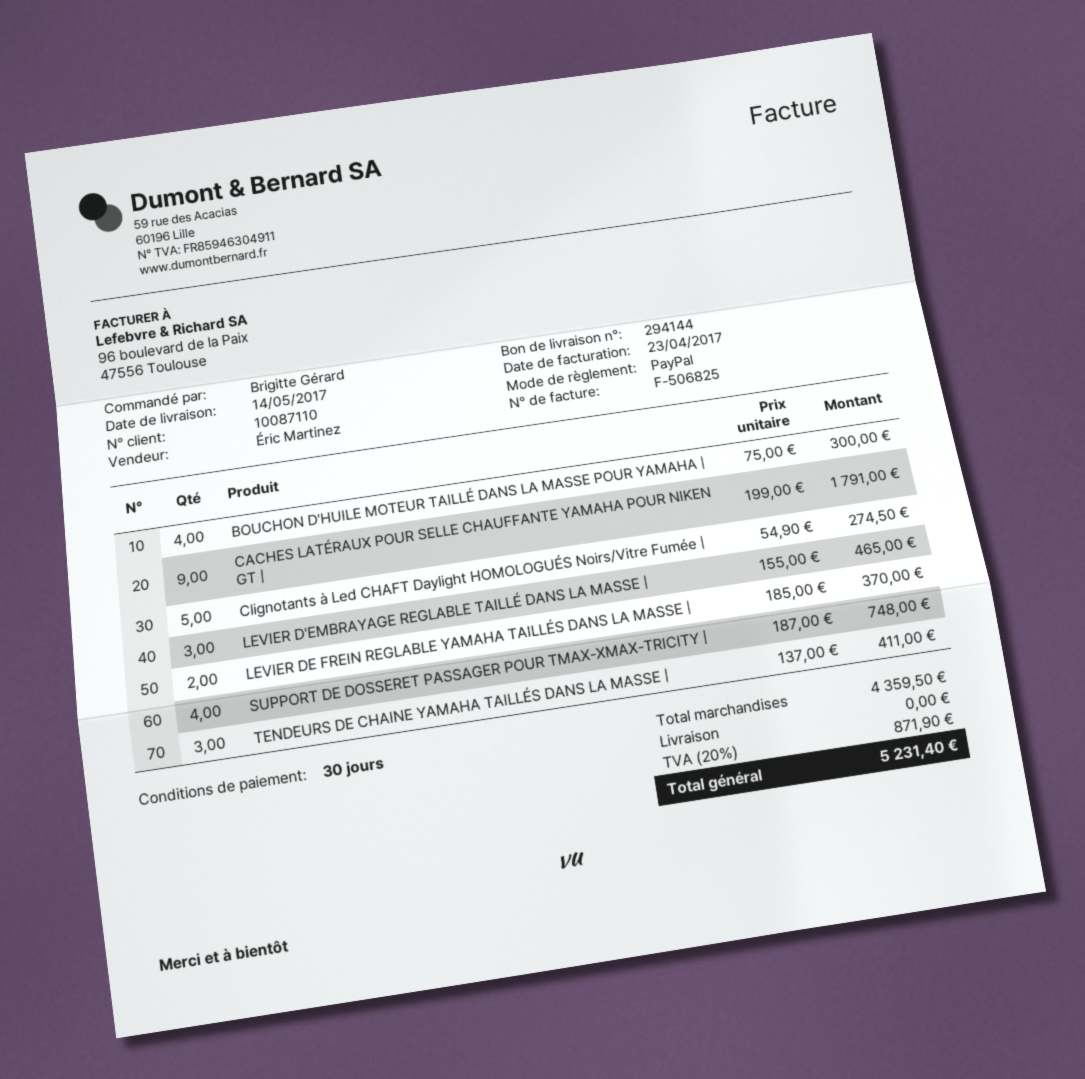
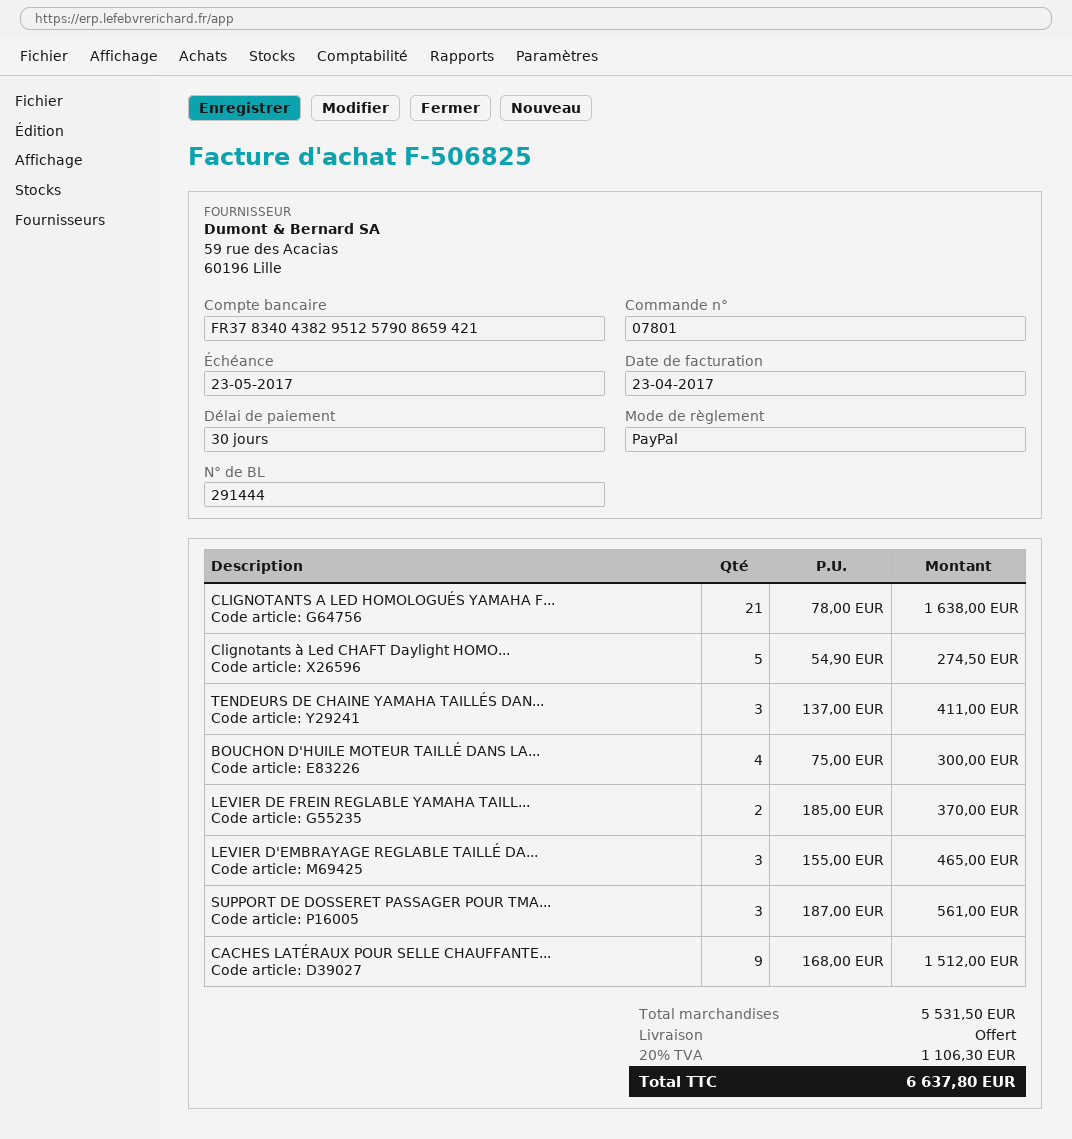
delivery note number: 294144 -> 291444
CACHES LATÉRAUX POUR SELLE CHAUFFANTE YAMAHA POUR NIKEN GT |: 9 x 199.00 = 1791.00 -> 9 x 168.00 = 1512.00
SUPPORT DE DOSSERET PASSAGER POUR TMAX-XMAX-TRICITY |: 4 x 187.00 = 748.00 -> 3 x 187.00 = 561.00
CLIGNOTANTS A LED HOMOLOGUÉS YAMAHA F...: none -> 21 x 78.00 = 1638.00
subtotal: 4359.50 -> 5531.50
tax: 20% = 871.90 -> 20% = 1106.30
total: 5231.40 -> 6637.80

